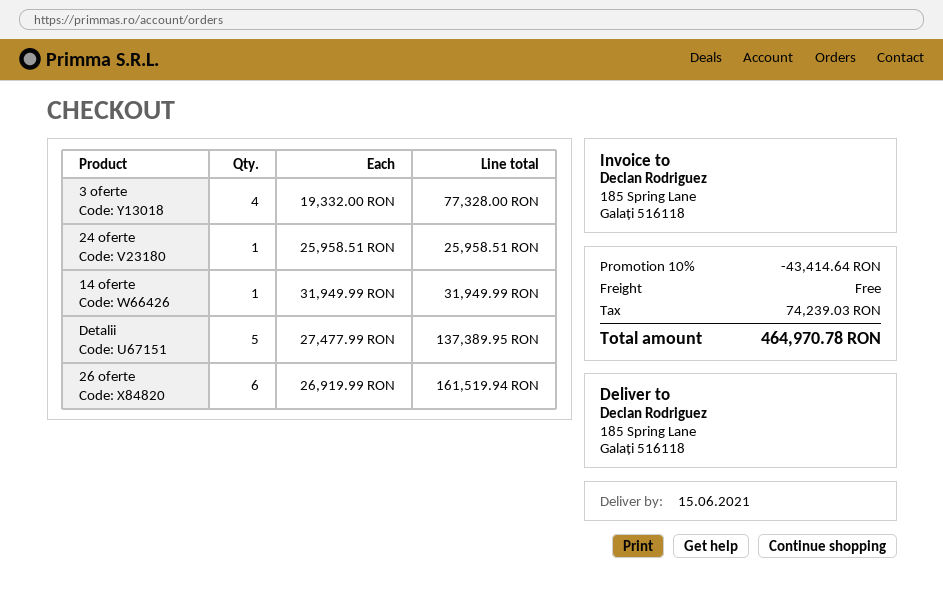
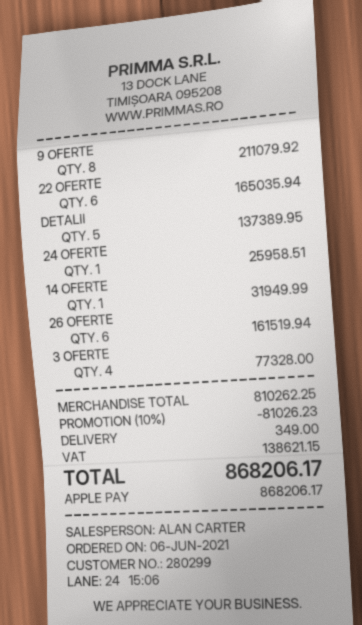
9 OFERTE: none -> 8 for 211079.92
22 OFERTE: none -> 6 for 165035.94
discount: 10% = 43414.64 -> 10% = 81026.23
shipping: 0.00 -> 349.00
tax: 74239.03 -> 138621.15
total: 464970.78 -> 868206.17

